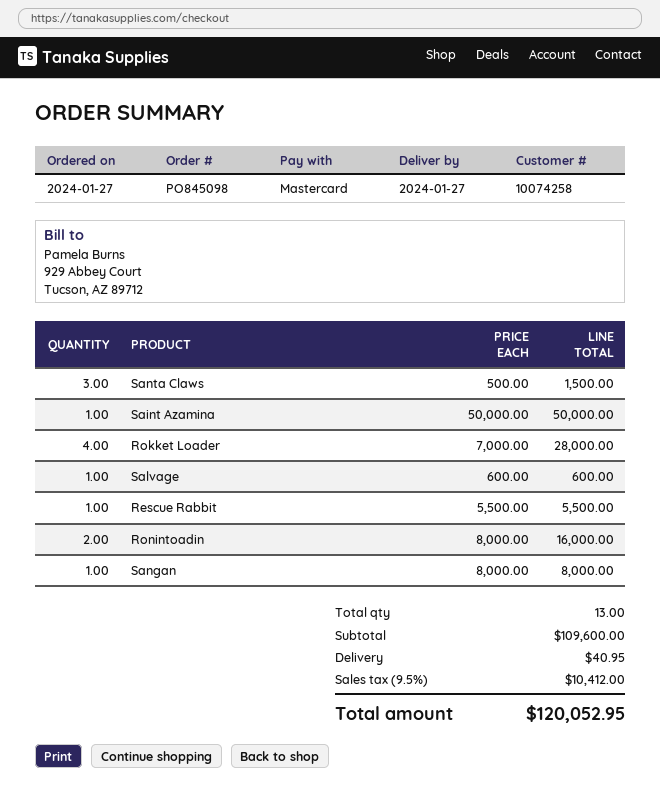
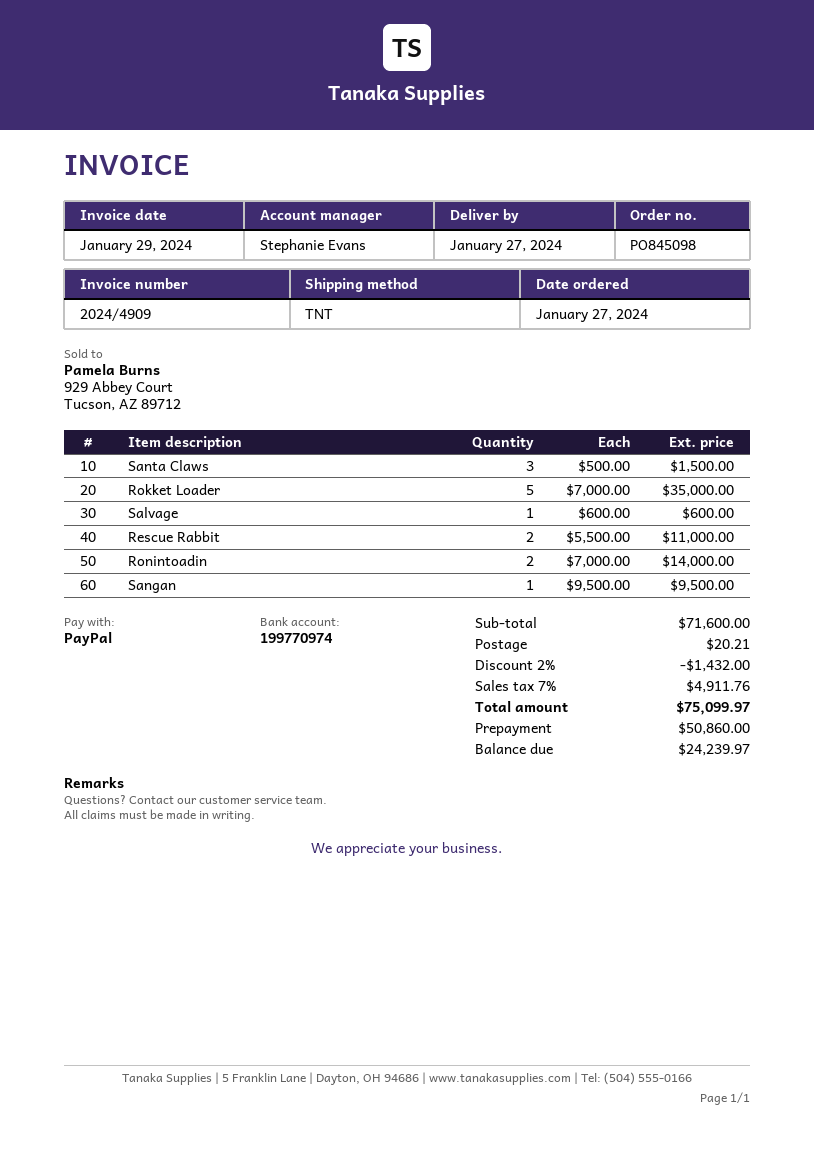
payment method: Mastercard -> PayPal
Saint Azamina: 1 x 50000.00 = 50000.00 -> none
Rokket Loader: 4 x 7000.00 = 28000.00 -> 5 x 7000.00 = 35000.00
Rescue Rabbit: 1 x 5500.00 = 5500.00 -> 2 x 5500.00 = 11000.00
Ronintoadin: 2 x 8000.00 = 16000.00 -> 2 x 7000.00 = 14000.00
Sangan: 1 x 8000.00 = 8000.00 -> 1 x 9500.00 = 9500.00
subtotal: 109600.00 -> 71600.00
discount: none -> 2% = 1432.00
shipping: 40.95 -> 20.21
tax: 9.5% = 10412.00 -> 7% = 4911.76
total: 120052.95 -> 75099.97

